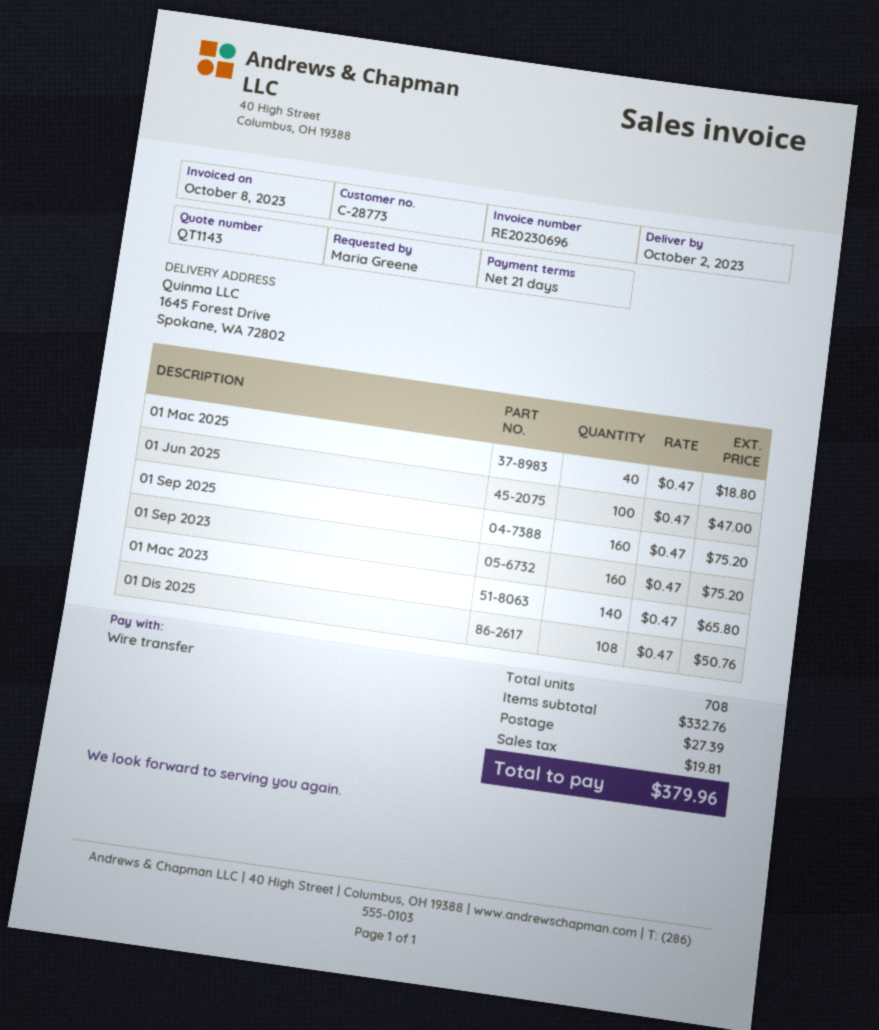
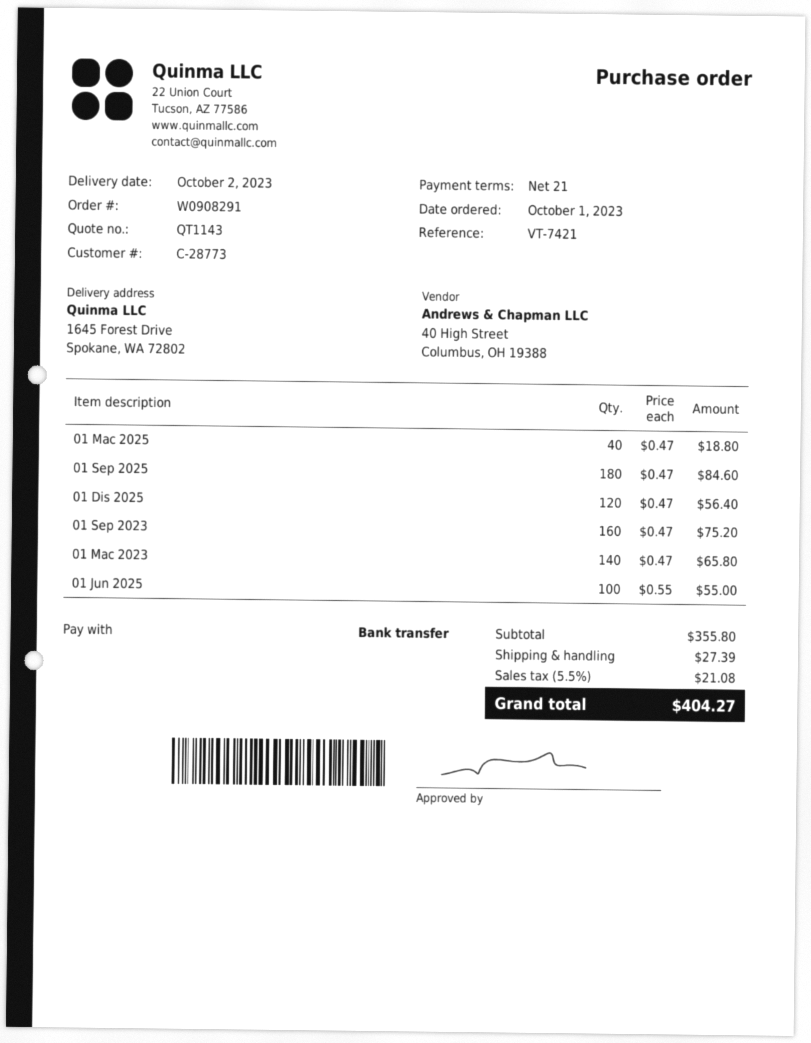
01 Jun 2025: 100 x 0.47 = 47.00 -> 100 x 0.55 = 55.00
01 Sep 2025: 160 x 0.47 = 75.20 -> 180 x 0.47 = 84.60
01 Dis 2025: 108 x 0.47 = 50.76 -> 120 x 0.47 = 56.40
subtotal: 332.76 -> 355.80
tax: 19.81 -> 21.08
total: 379.96 -> 404.27

